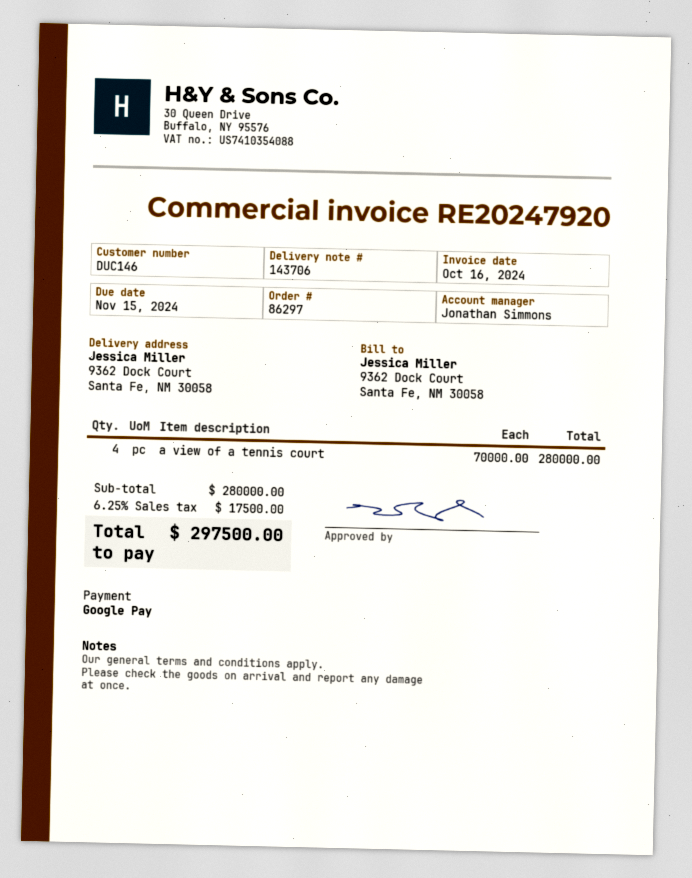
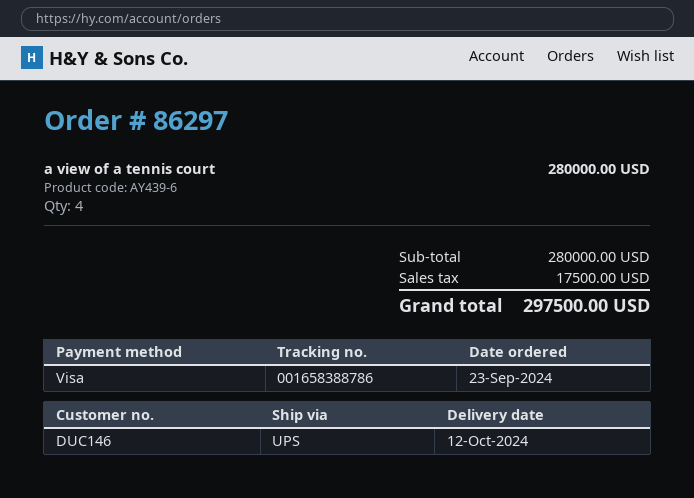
payment method: Google Pay -> Visa

